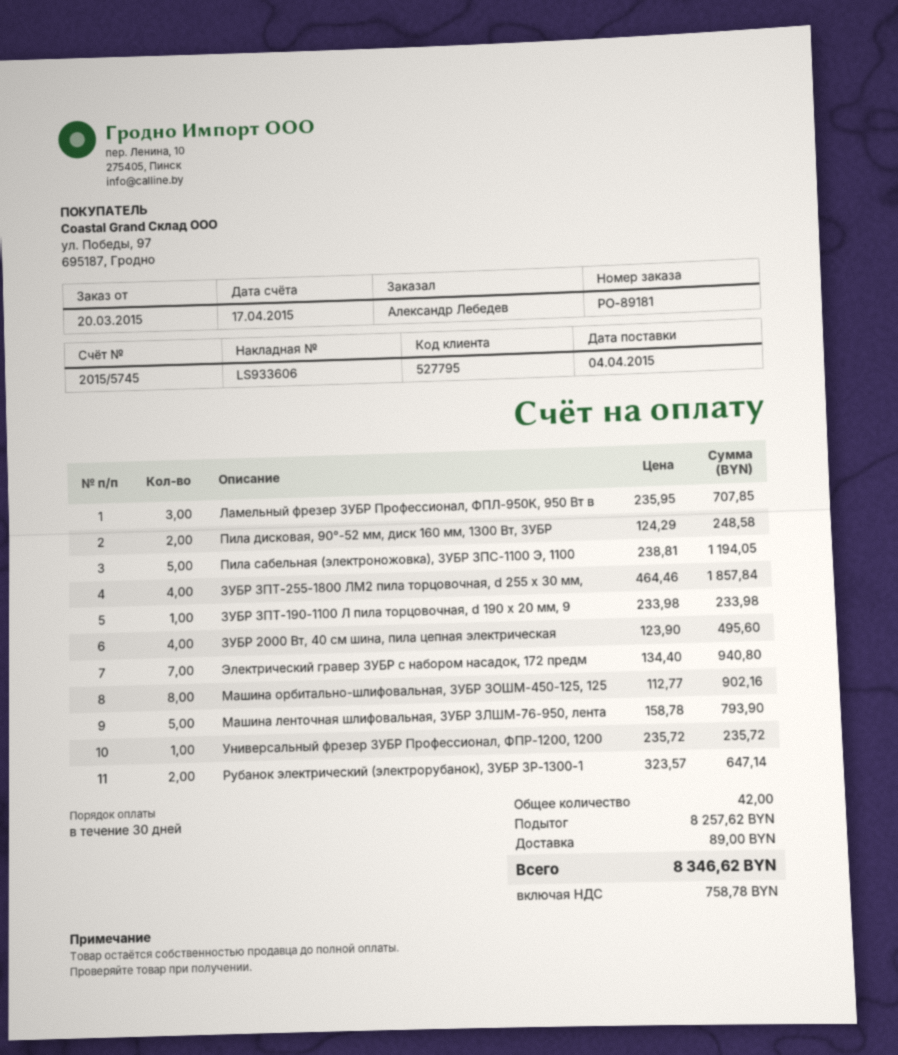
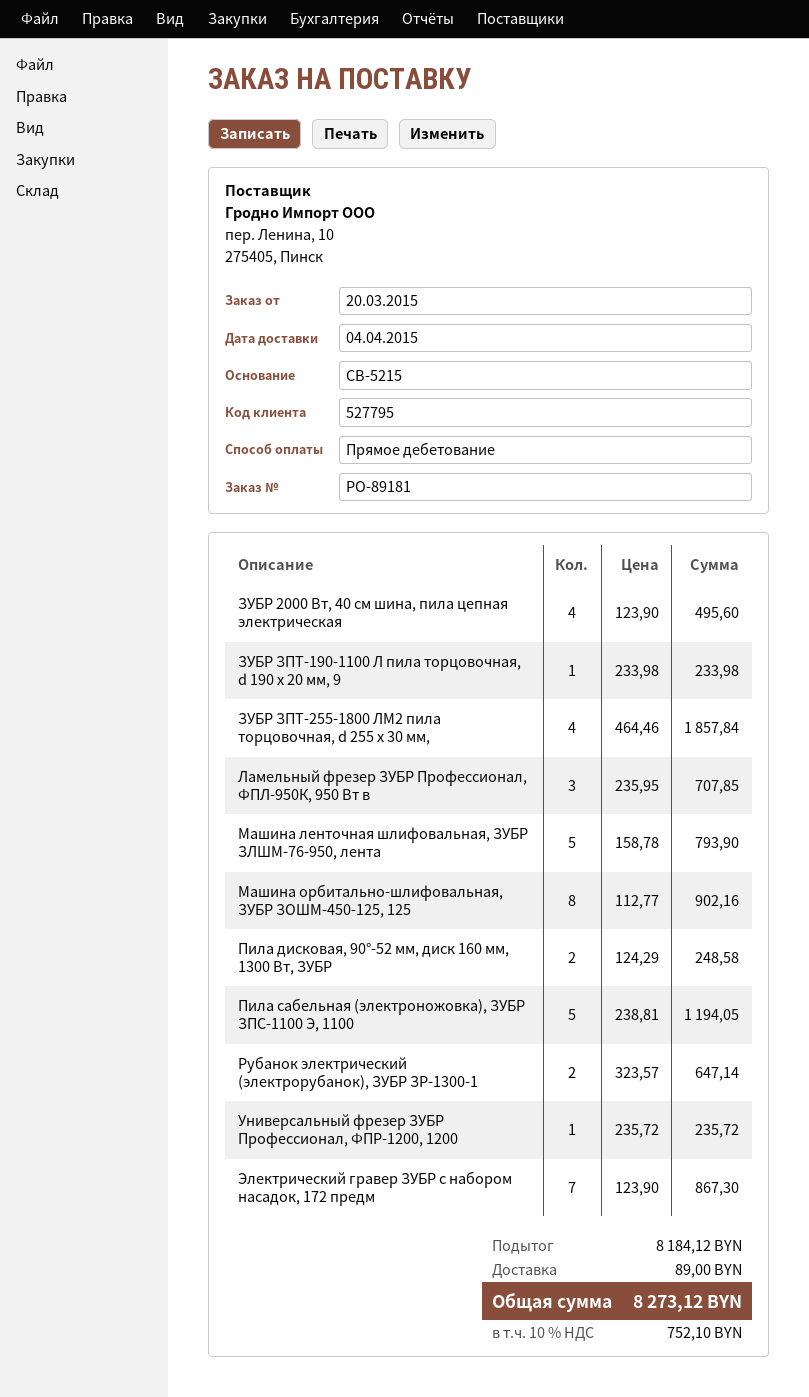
Электрический гравер ЗУБР с набором насадок, 172 предм: 7 x 134.40 = 940.80 -> 7 x 123.90 = 867.30
subtotal: 8257.62 -> 8184.12
tax: 758.78 -> 752.10
total: 8346.62 -> 8273.12

